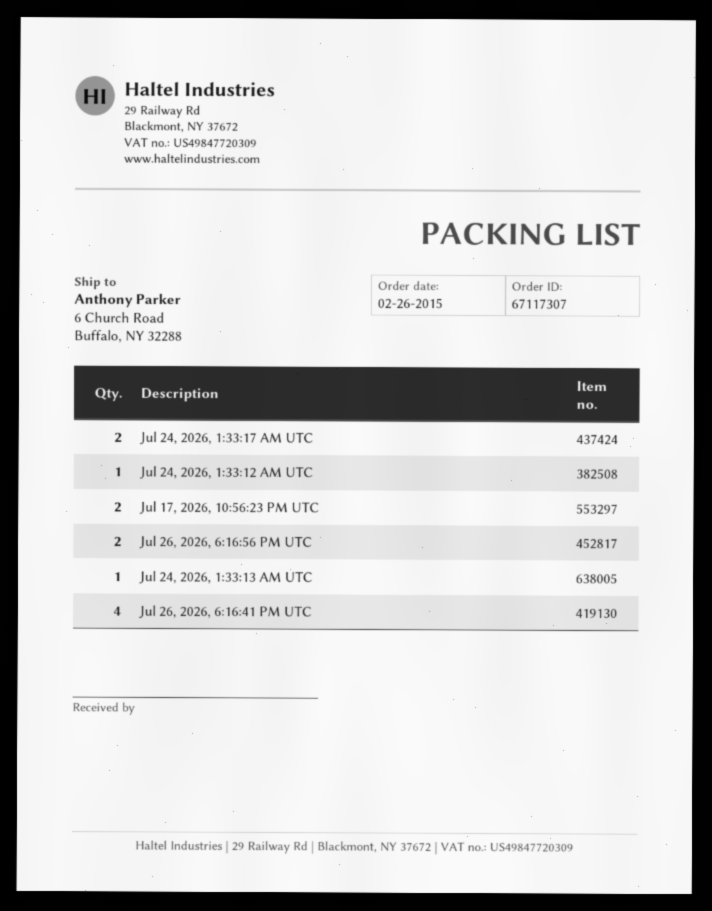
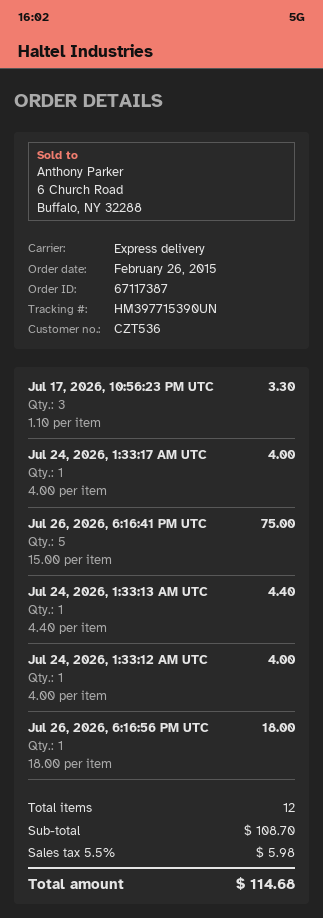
order number: 67117307 -> 67117387
Jul 24, 2026, 1:33:17 AM UTC: 2 -> 1
Jul 17, 2026, 10:56:23 PM UTC: 2 -> 3
Jul 26, 2026, 6:16:56 PM UTC: 2 -> 1
Jul 26, 2026, 6:16:41 PM UTC: 4 -> 5

